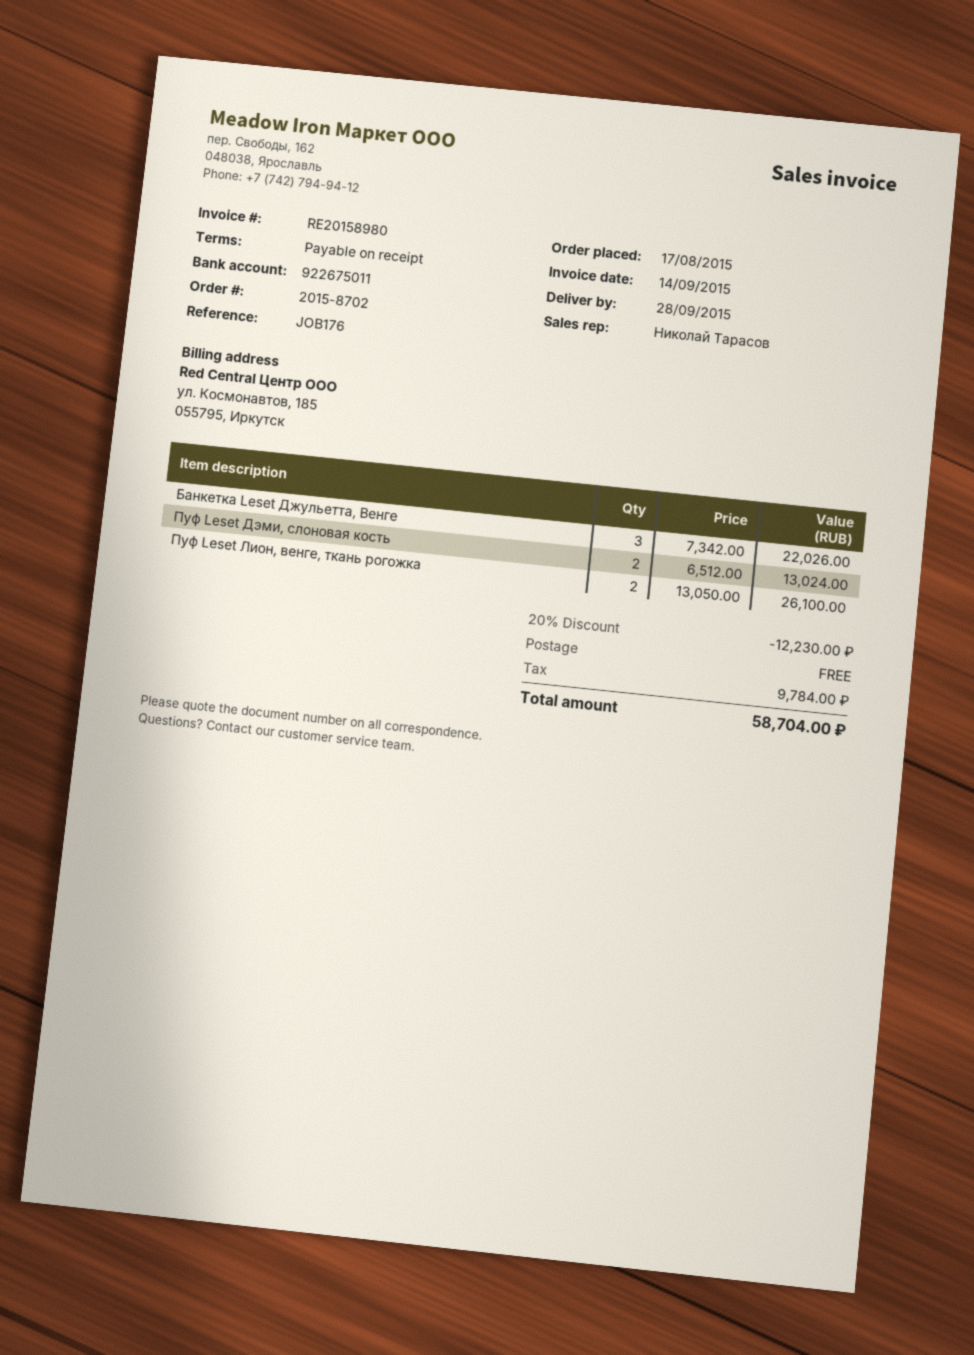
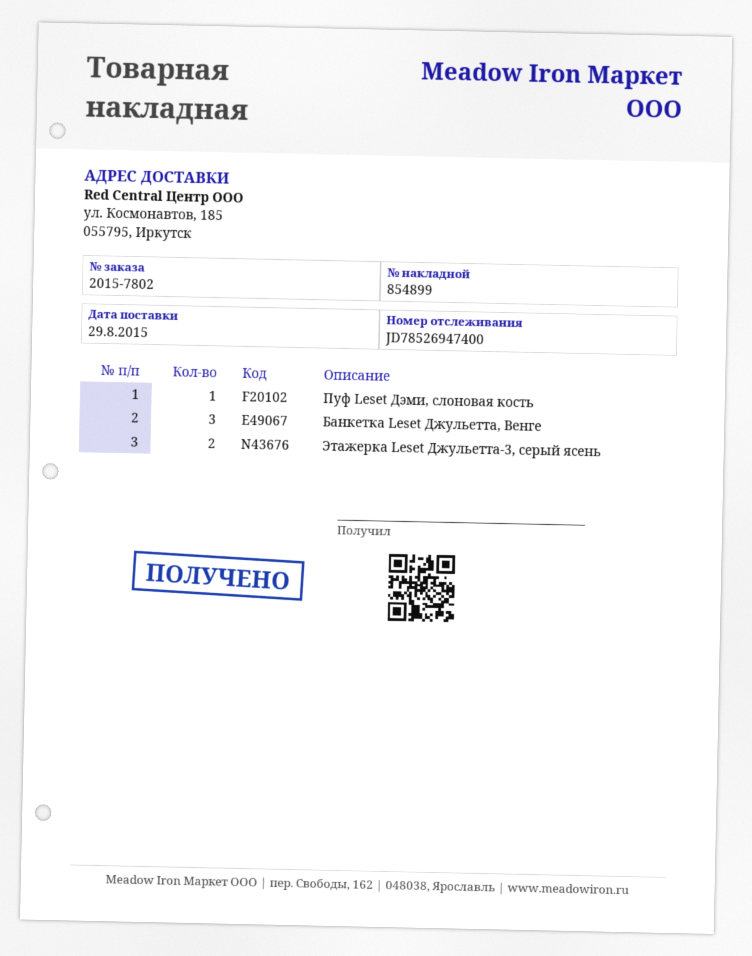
order number: 2015-8702 -> 2015-7802
delivery date: 2015-09-28 -> 2015-08-29
Пуф Leset Дэми, слоновая кость: 2 -> 1
Пуф Leset Лион, венге, ткань рогожка: 2 -> none
Этажерка Leset Джульетта-3, серый ясень: none -> 2

